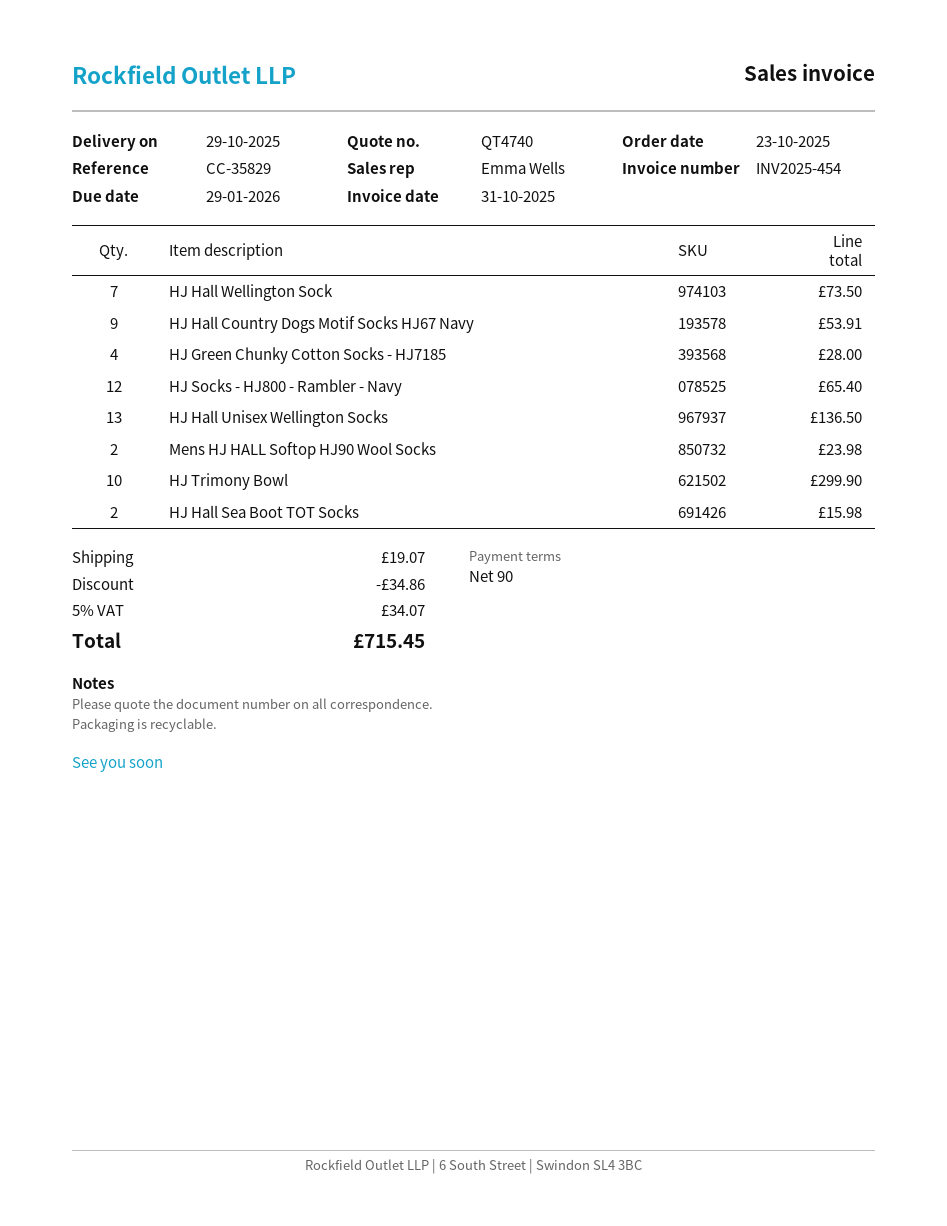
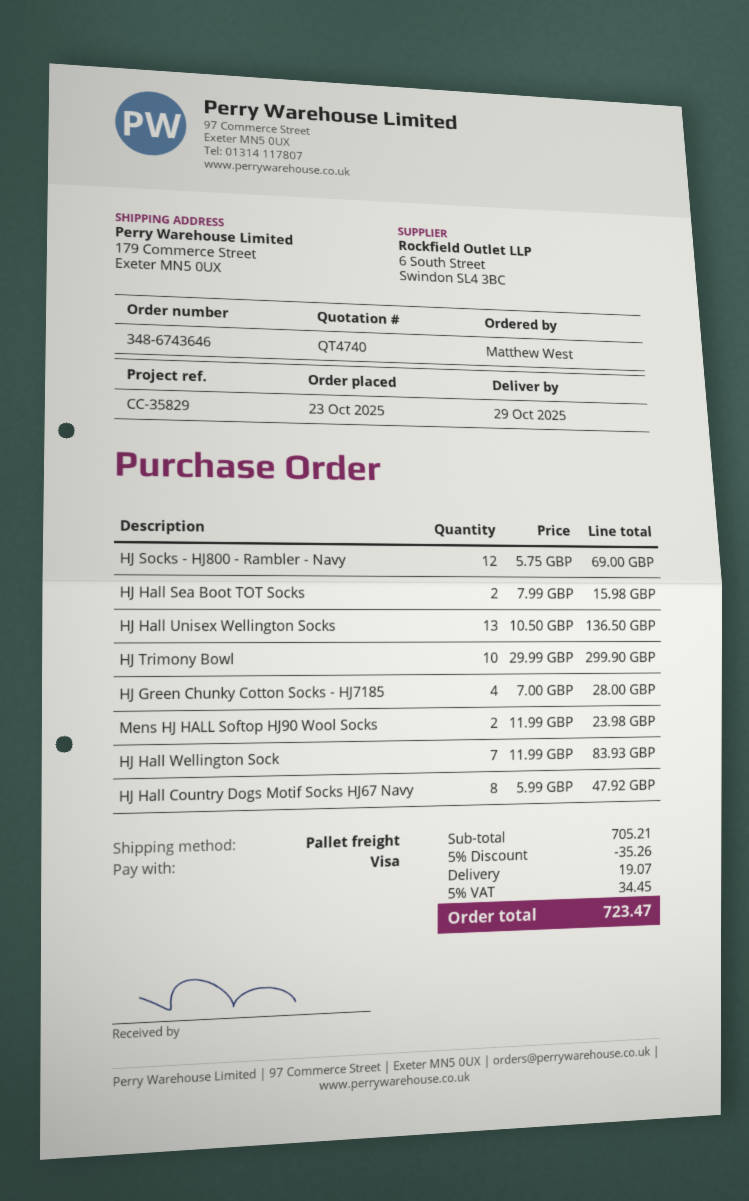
HJ Hall Wellington Sock: 7 for 73.50 -> 7 for 83.93
HJ Hall Country Dogs Motif Socks HJ67 Navy: 9 for 53.91 -> 8 for 47.92
HJ Socks - HJ800 - Rambler - Navy: 12 for 65.40 -> 12 for 69.00
discount: 34.86 -> 35.26
tax: 5% = 34.07 -> 5% = 34.45
total: 715.45 -> 723.47

